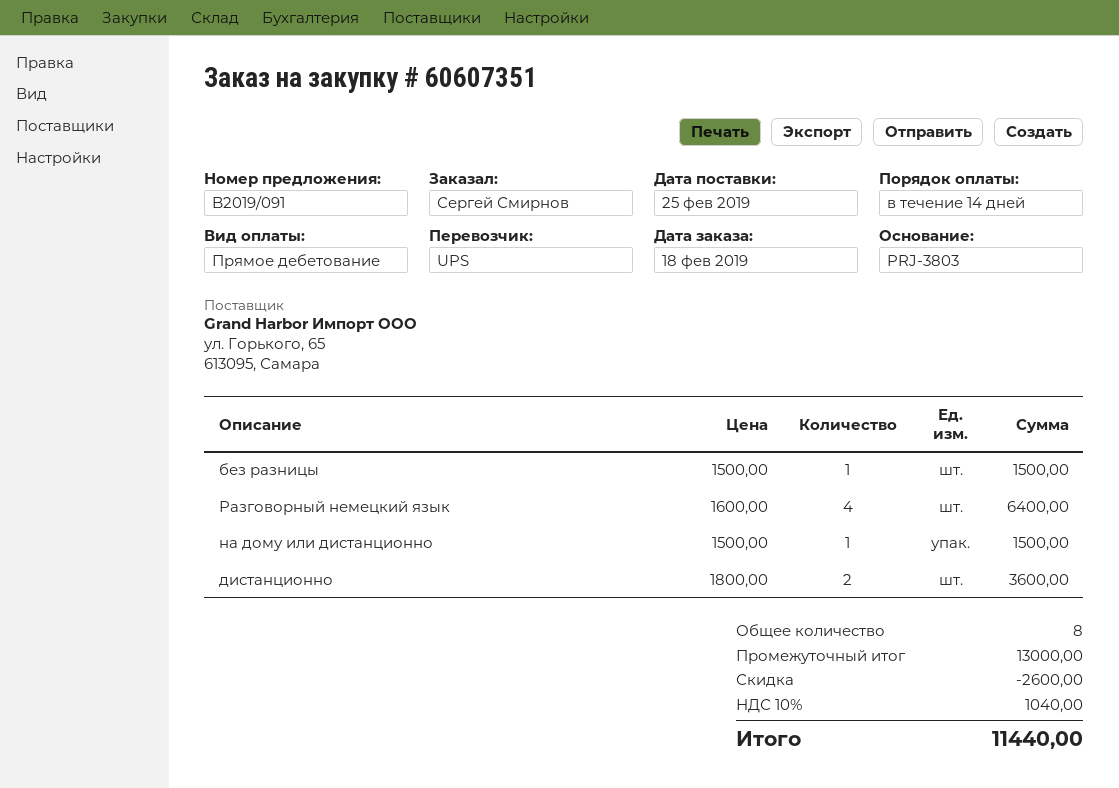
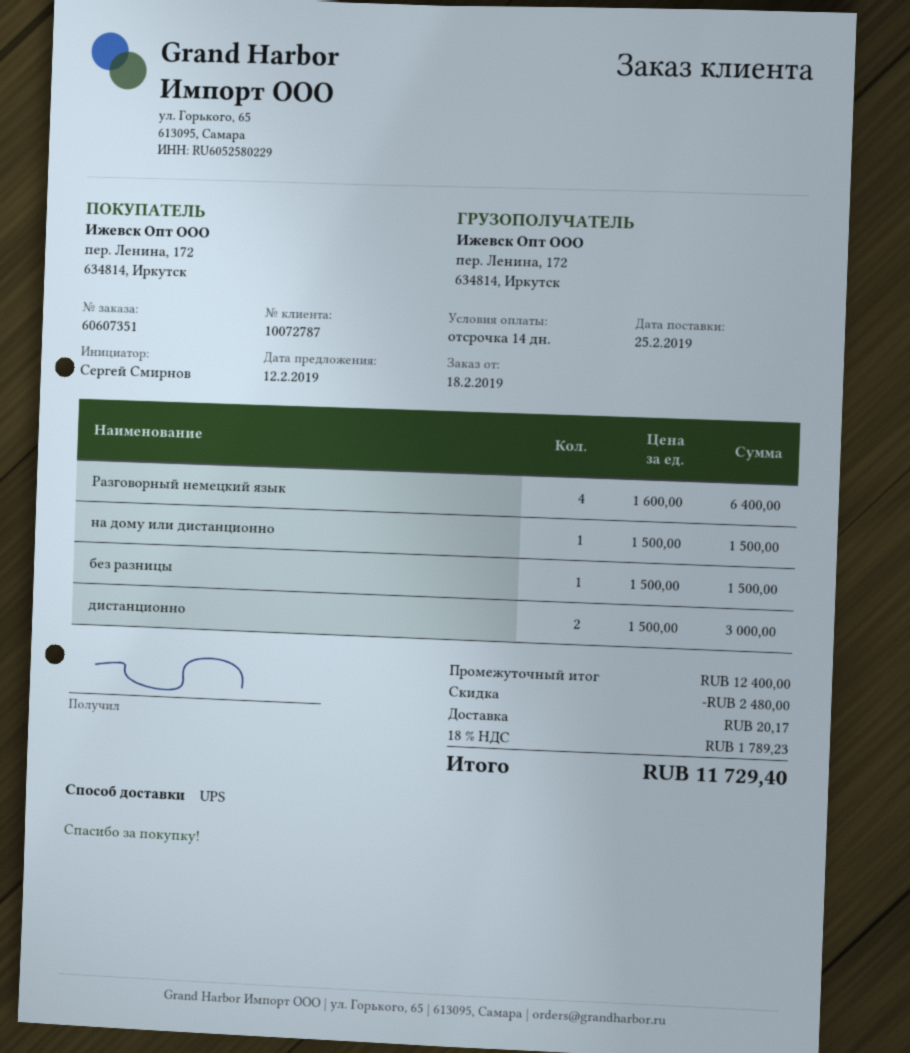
дистанционно: 2 x 1800.00 = 3600.00 -> 2 x 1500.00 = 3000.00
subtotal: 13000.00 -> 12400.00
discount: 2600.00 -> 2480.00
shipping: none -> 20.17
tax: 10% = 1040.00 -> 18% = 1789.23
total: 11440.00 -> 11729.40

